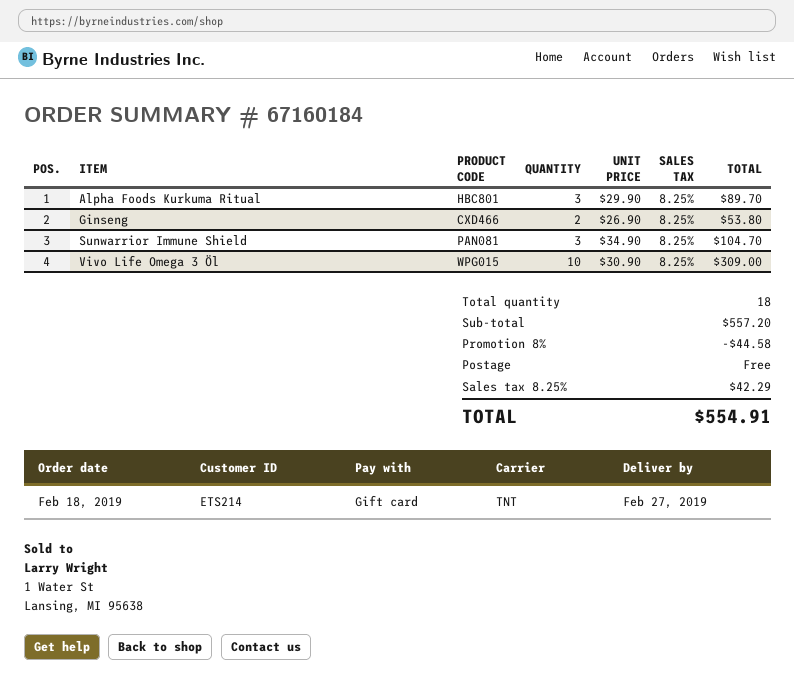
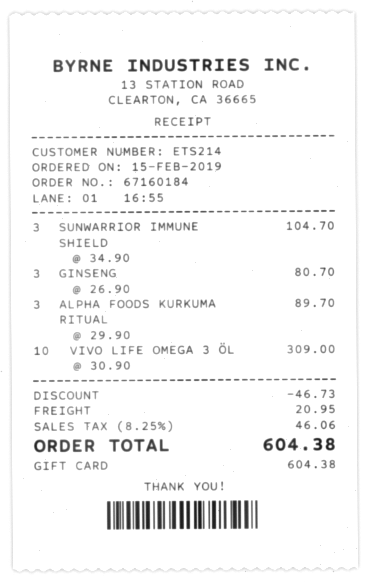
order date: 2019-02-18 -> 2019-02-15
Ginseng: 2 x 26.90 = 53.80 -> 3 x 26.90 = 80.70
discount: 44.58 -> 46.73
shipping: 0.00 -> 20.95
tax: 8.25% = 42.29 -> 8.25% = 46.06
total: 554.91 -> 604.38

